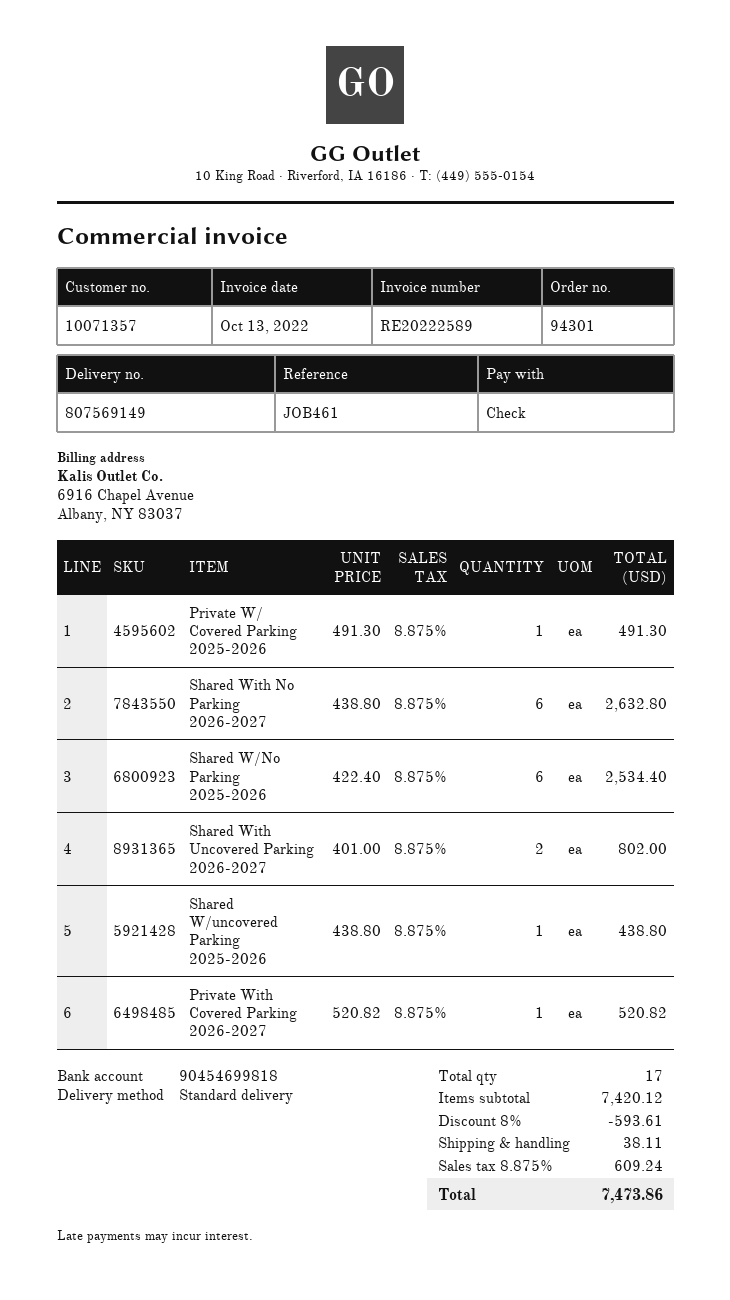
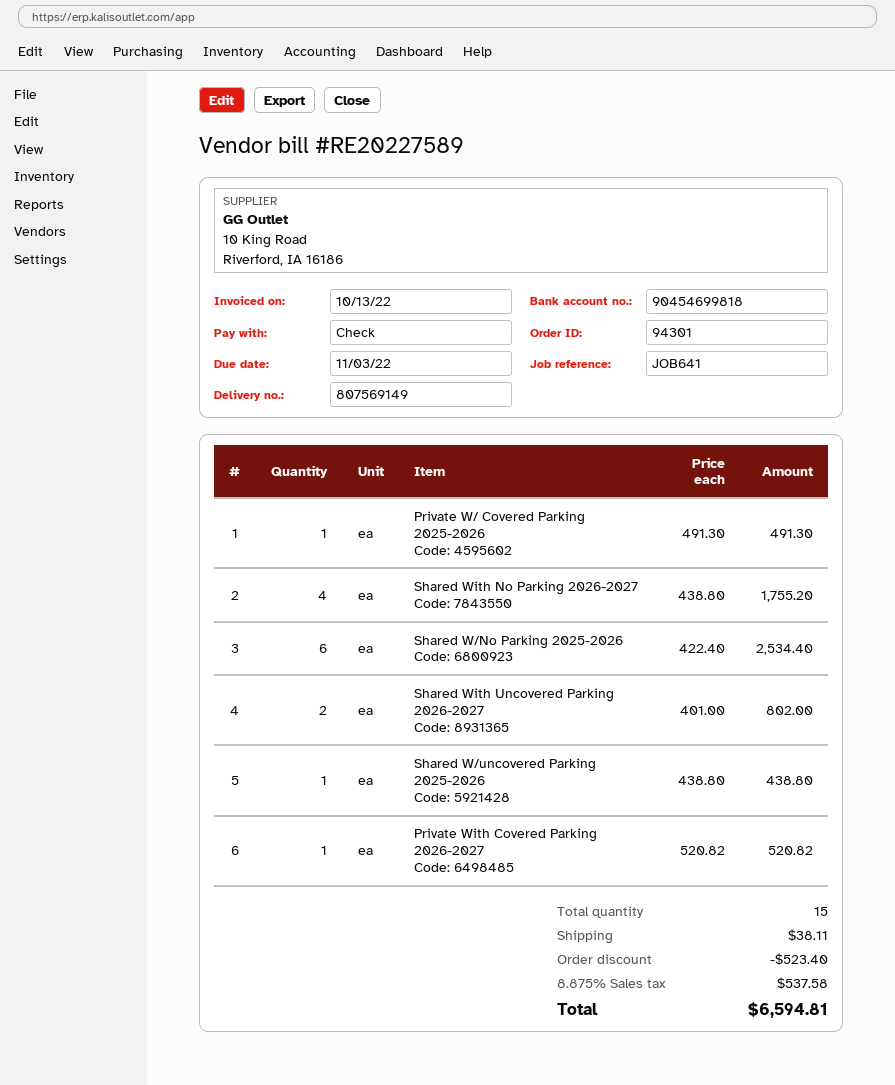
invoice number: RE20222589 -> RE20227589
reference: JOB461 -> JOB641
Shared With No Parking 2026-2027: 6 x 438.80 = 2632.80 -> 4 x 438.80 = 1755.20
total quantity: 17 -> 15
discount: 593.61 -> 523.40
tax: 8.875% = 609.24 -> 8.875% = 537.58
total: 7473.86 -> 6594.81

